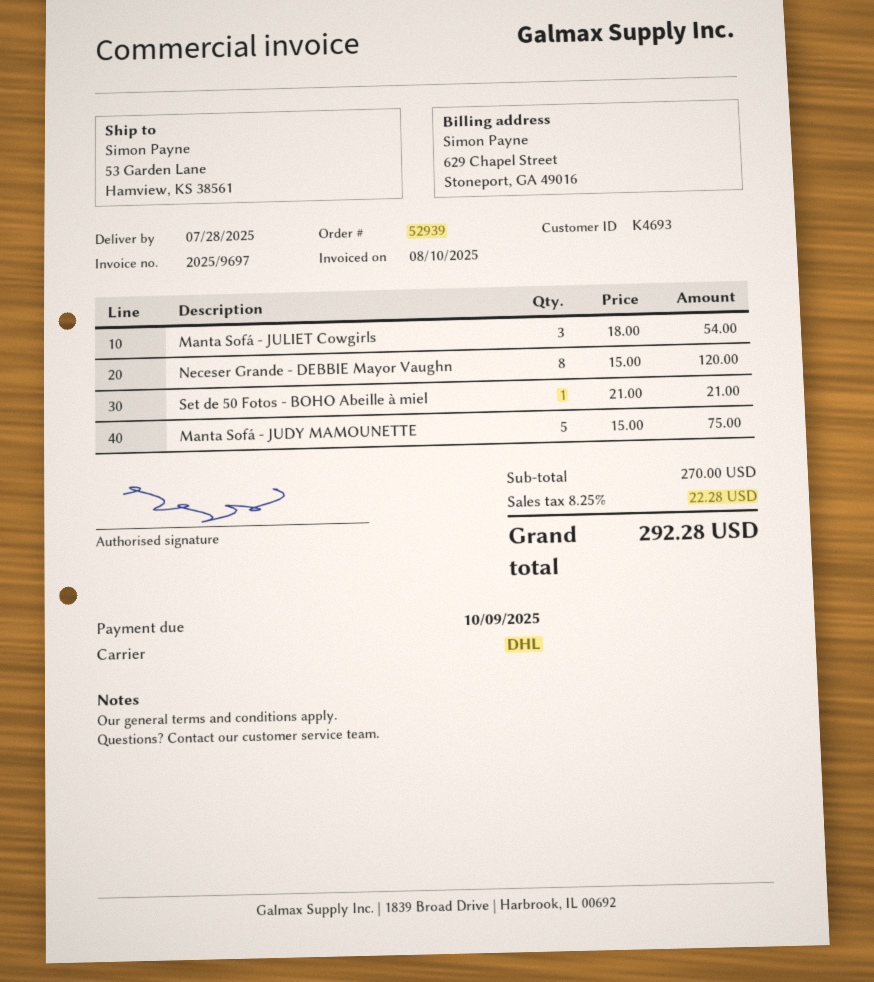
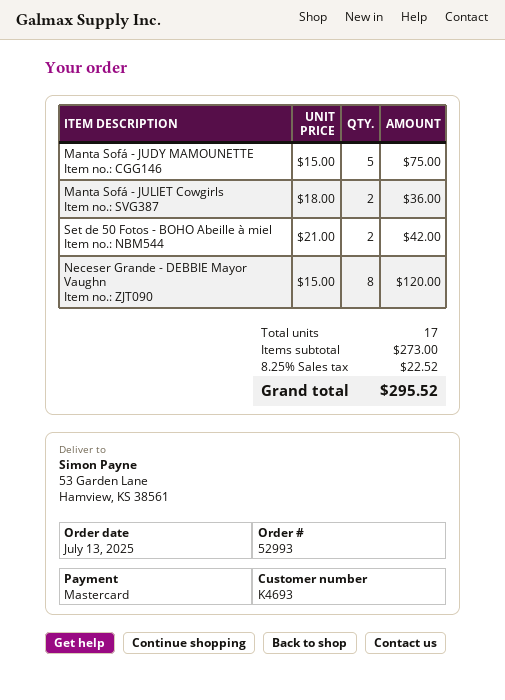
order number: 52939 -> 52993
Manta Sofá - JULIET Cowgirls: 3 x 18.00 = 54.00 -> 2 x 18.00 = 36.00
Set de 50 Fotos - BOHO Abeille à miel: 1 x 21.00 = 21.00 -> 2 x 21.00 = 42.00
subtotal: 270.00 -> 273.00
tax: 8.25% = 22.28 -> 8.25% = 22.52
total: 292.28 -> 295.52

